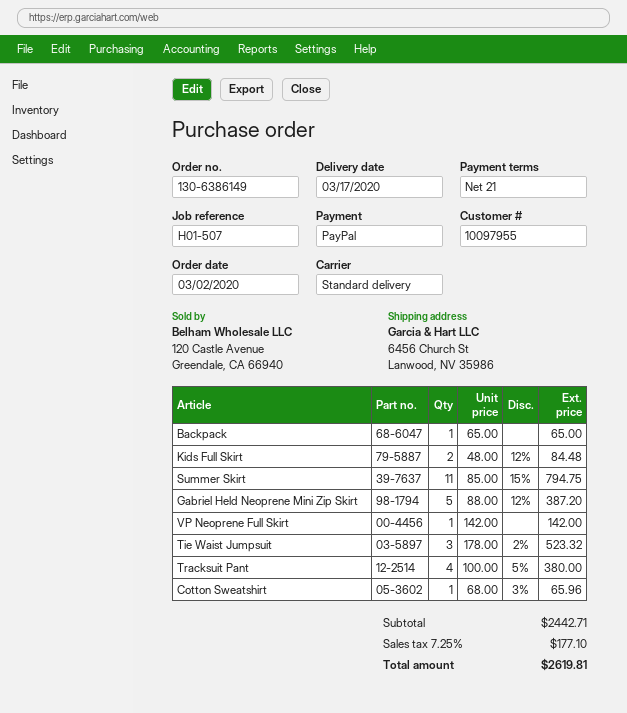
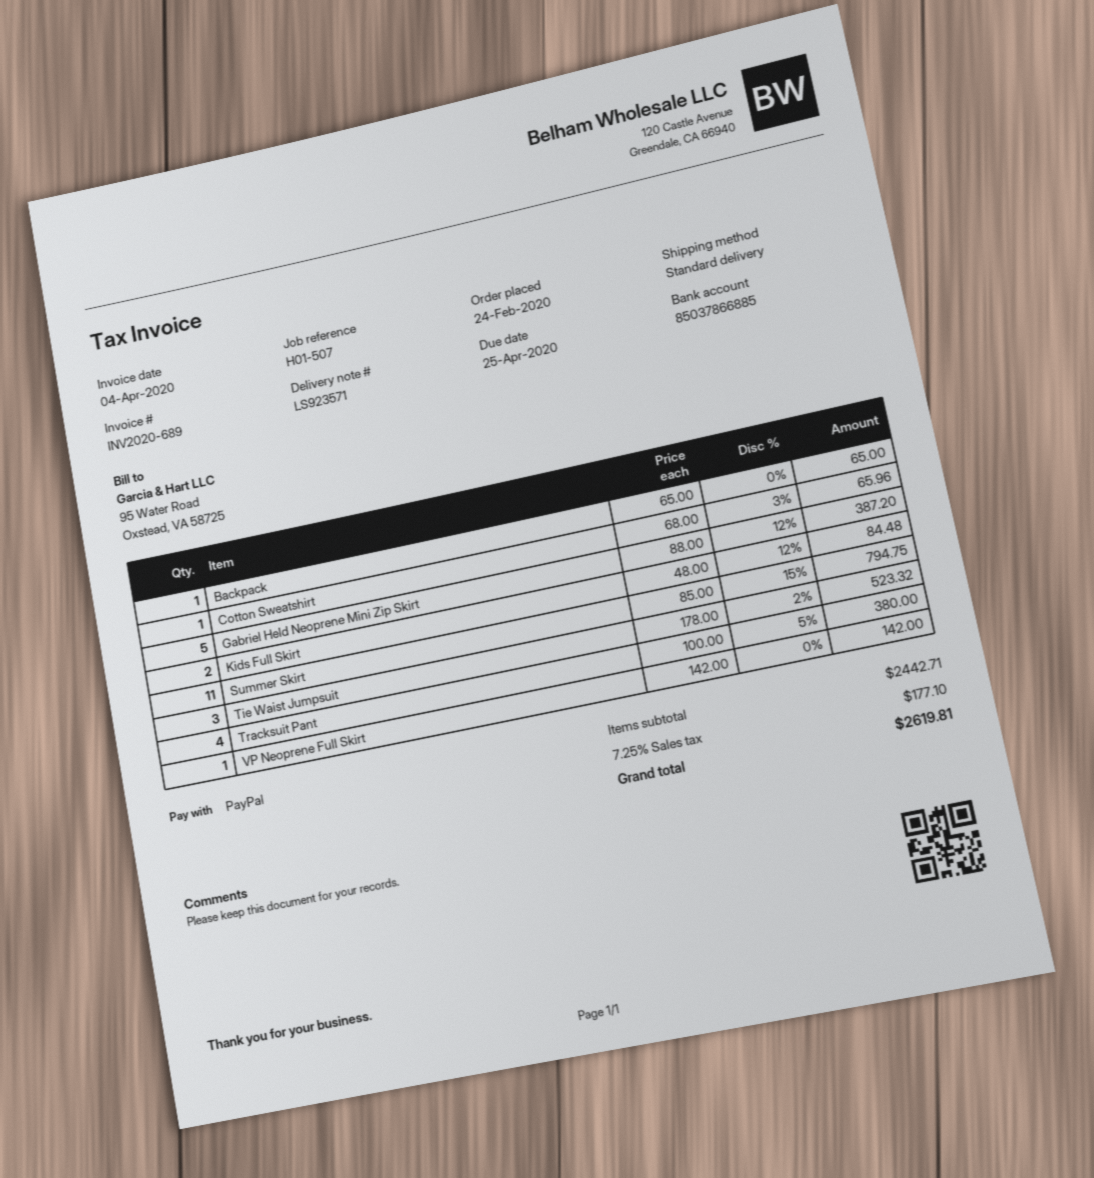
order date: 2020-03-02 -> 2020-02-24

